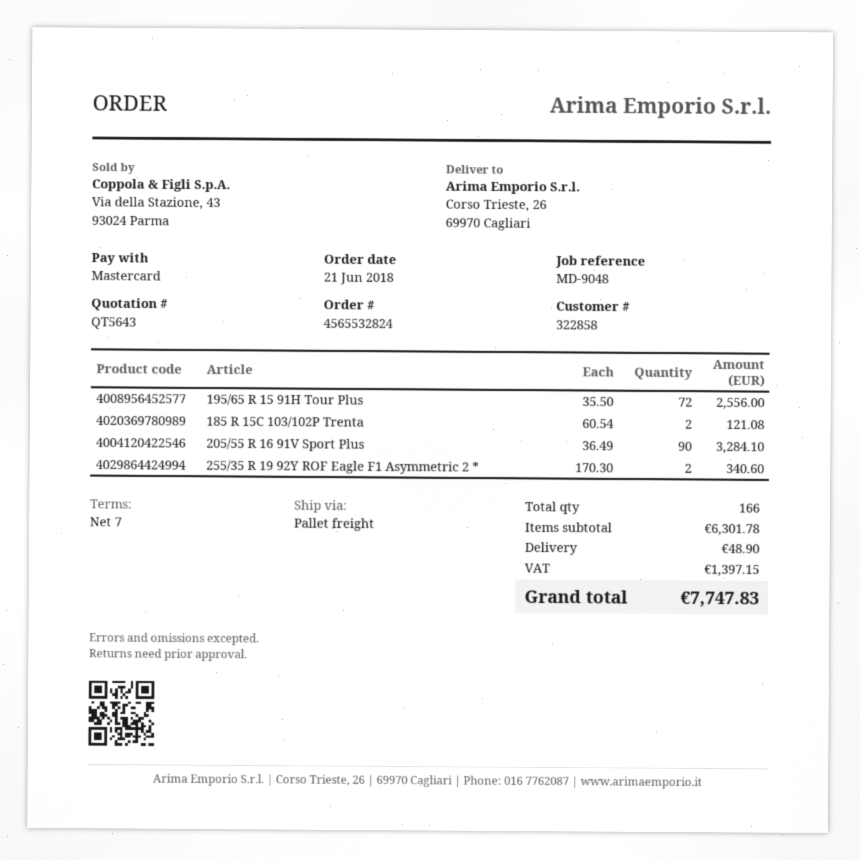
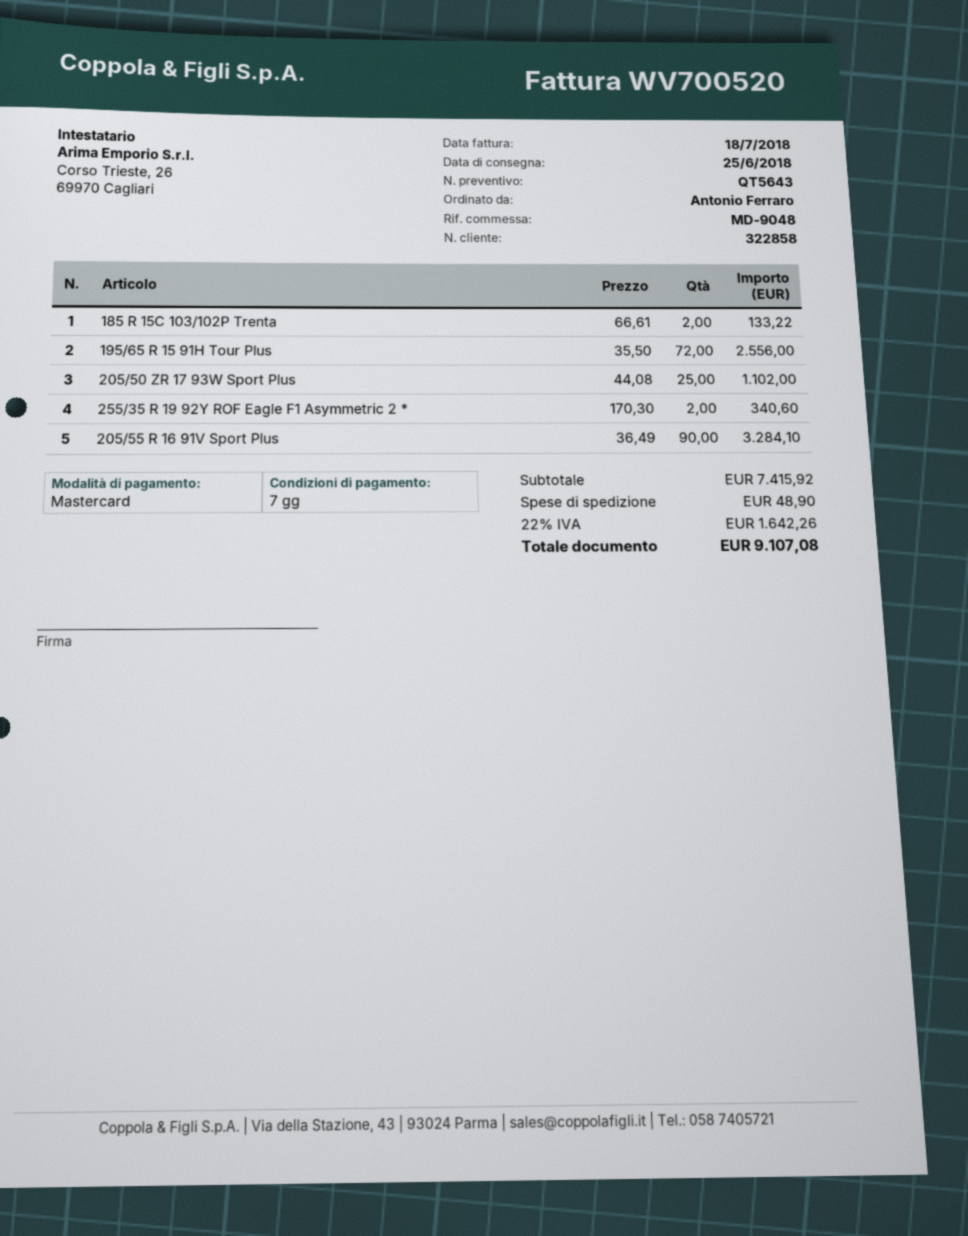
185 R 15C 103/102P Trenta: 2 x 60.54 = 121.08 -> 2 x 66.61 = 133.22
205/50 ZR 17 93W Sport Plus: none -> 25 x 44.08 = 1102.00
subtotal: 6301.78 -> 7415.92
tax: 1397.15 -> 1642.26
total: 7747.83 -> 9107.08

